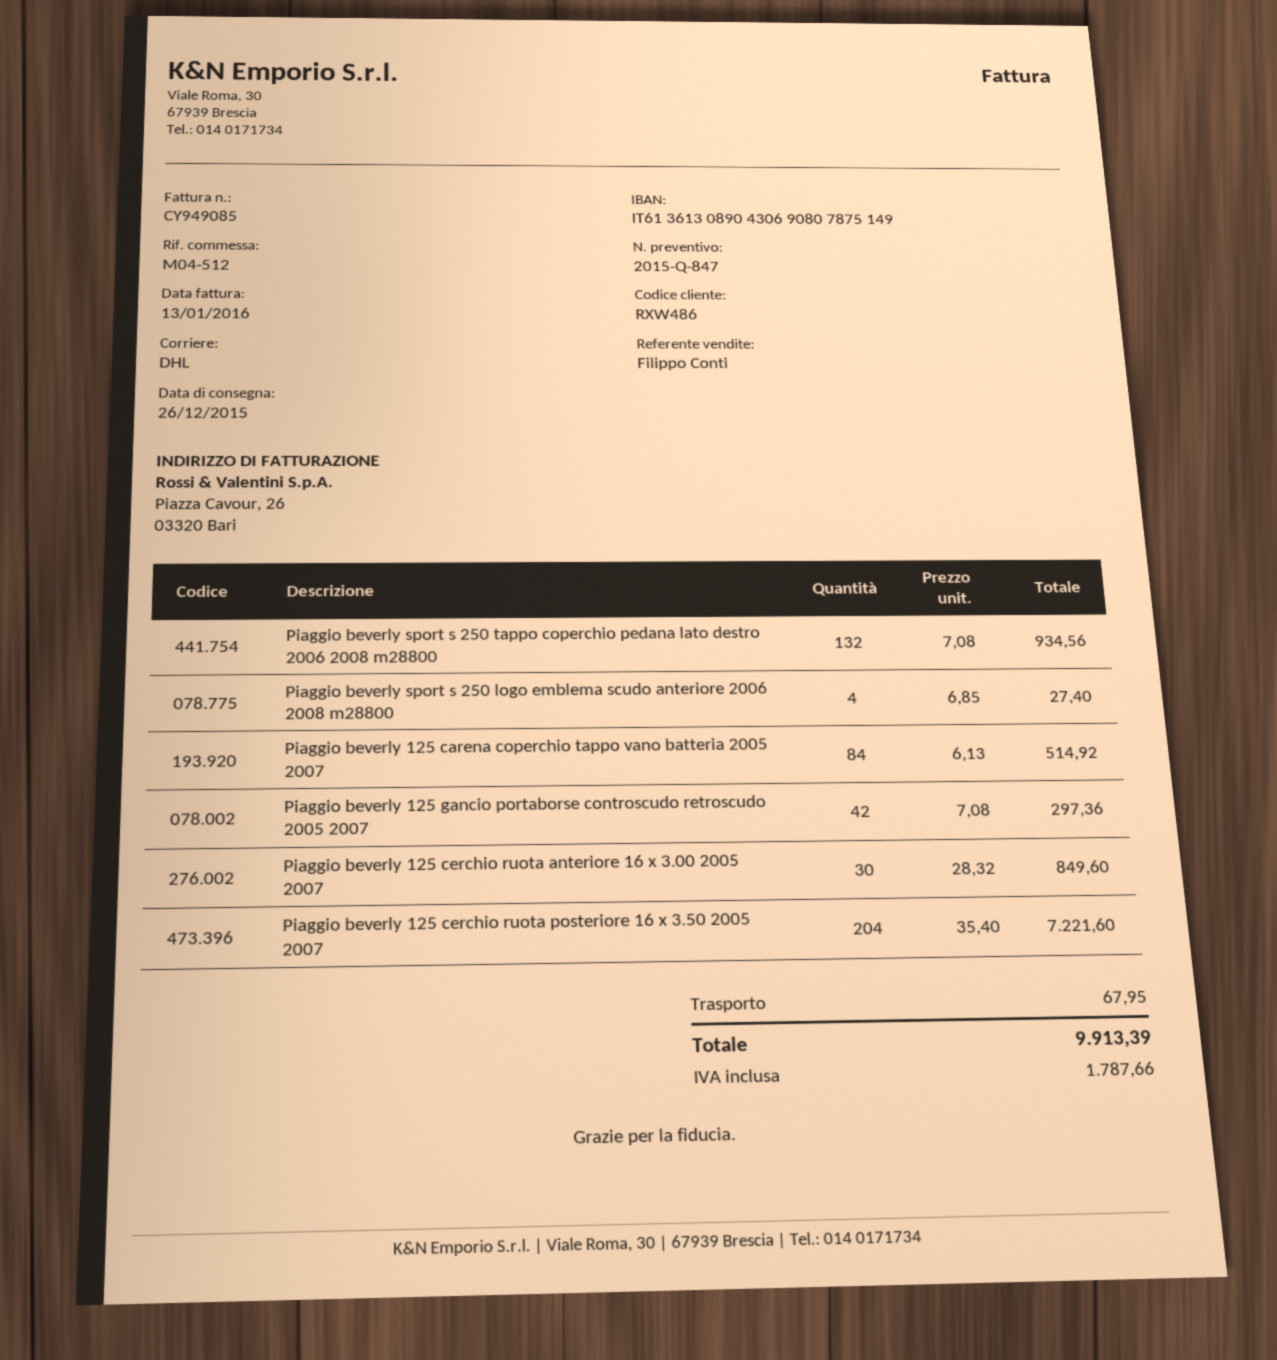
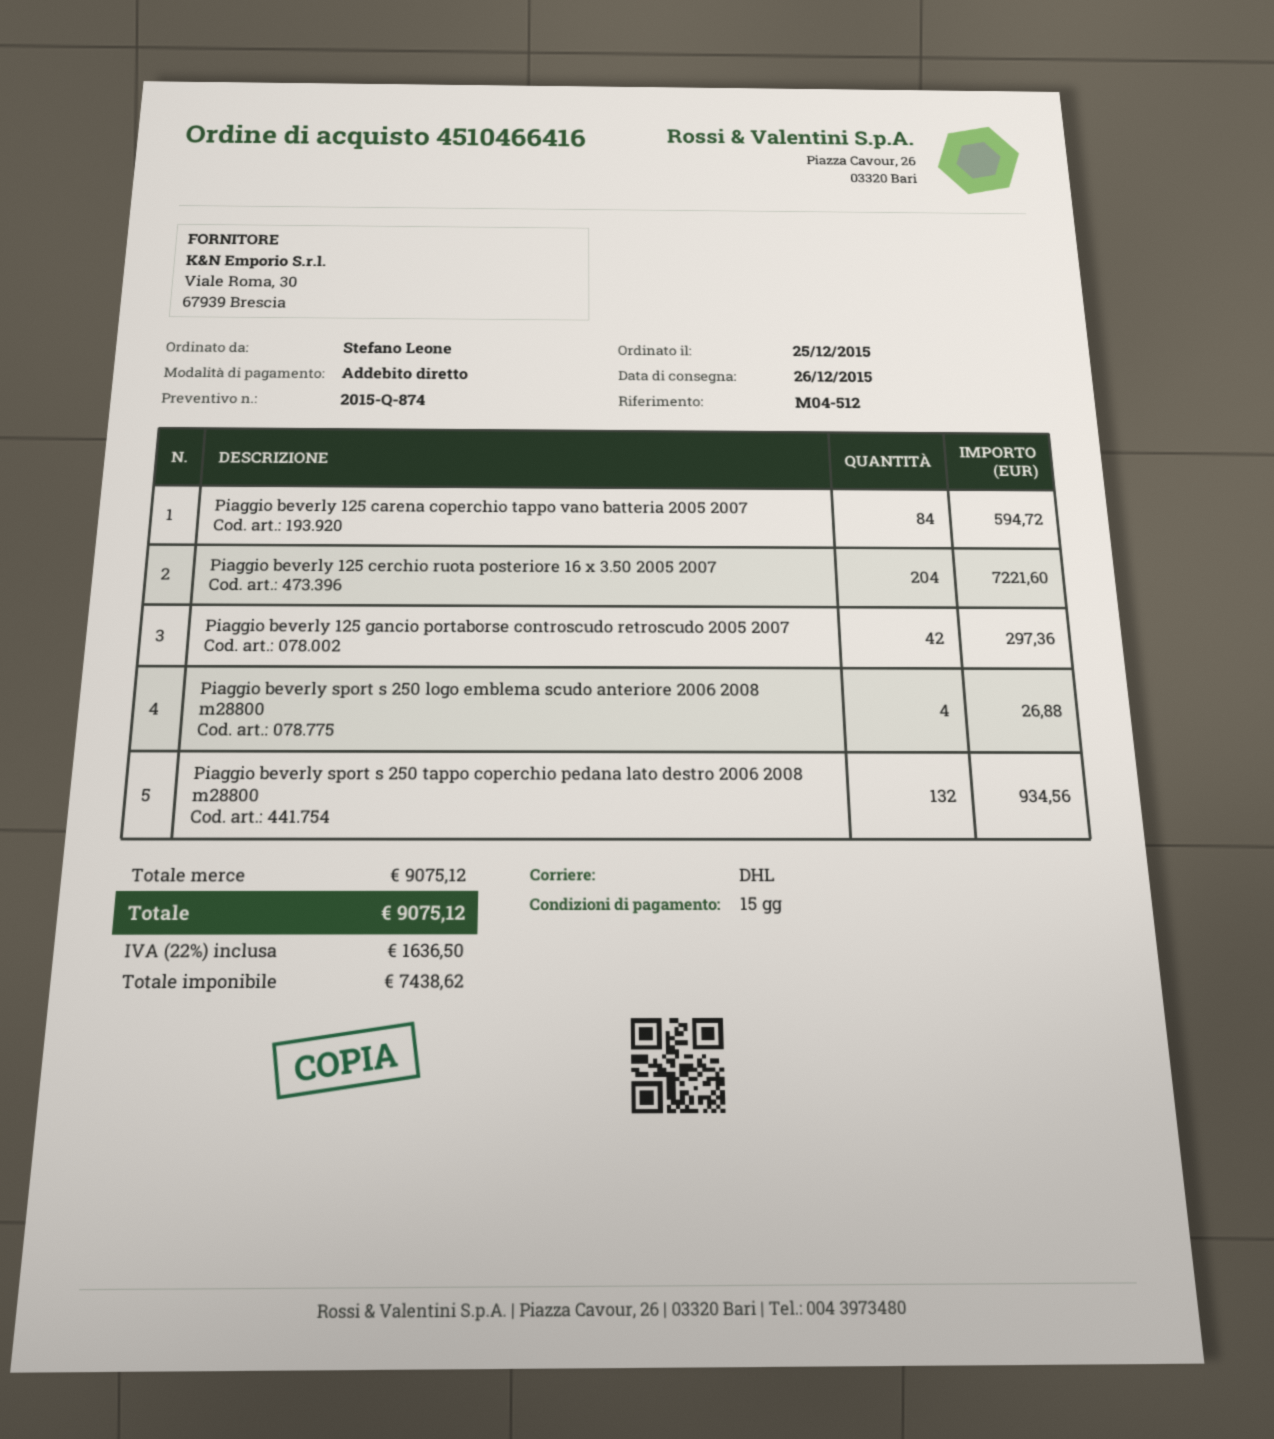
quote number: 2015-Q-847 -> 2015-Q-874
Piaggio beverly sport s 250 logo emblema scudo anteriore 2006 2008 m28800: 4 for 27.40 -> 4 for 26.88
Piaggio beverly 125 carena coperchio tappo vano batteria 2005 2007: 84 for 514.92 -> 84 for 594.72
Piaggio beverly 125 cerchio ruota anteriore 16 x 3.00 2005 2007: 30 for 849.60 -> none
shipping: 67.95 -> none
tax: 1787.66 -> 1636.50
total: 9913.39 -> 9075.12

